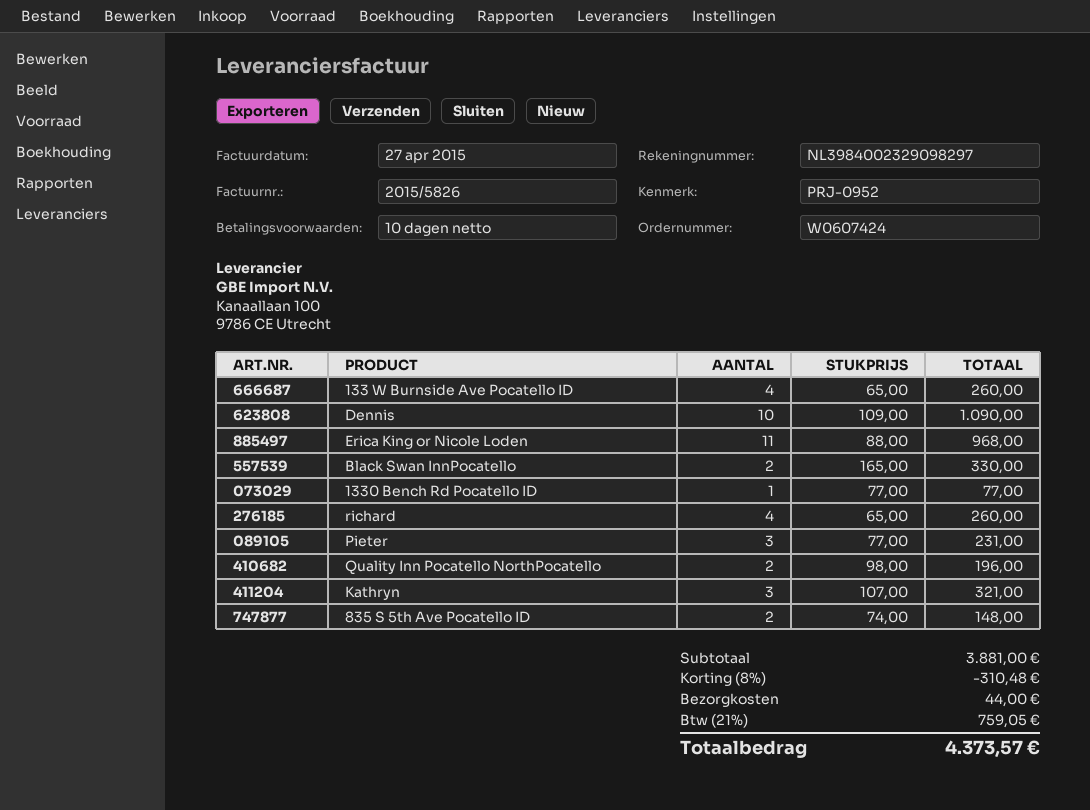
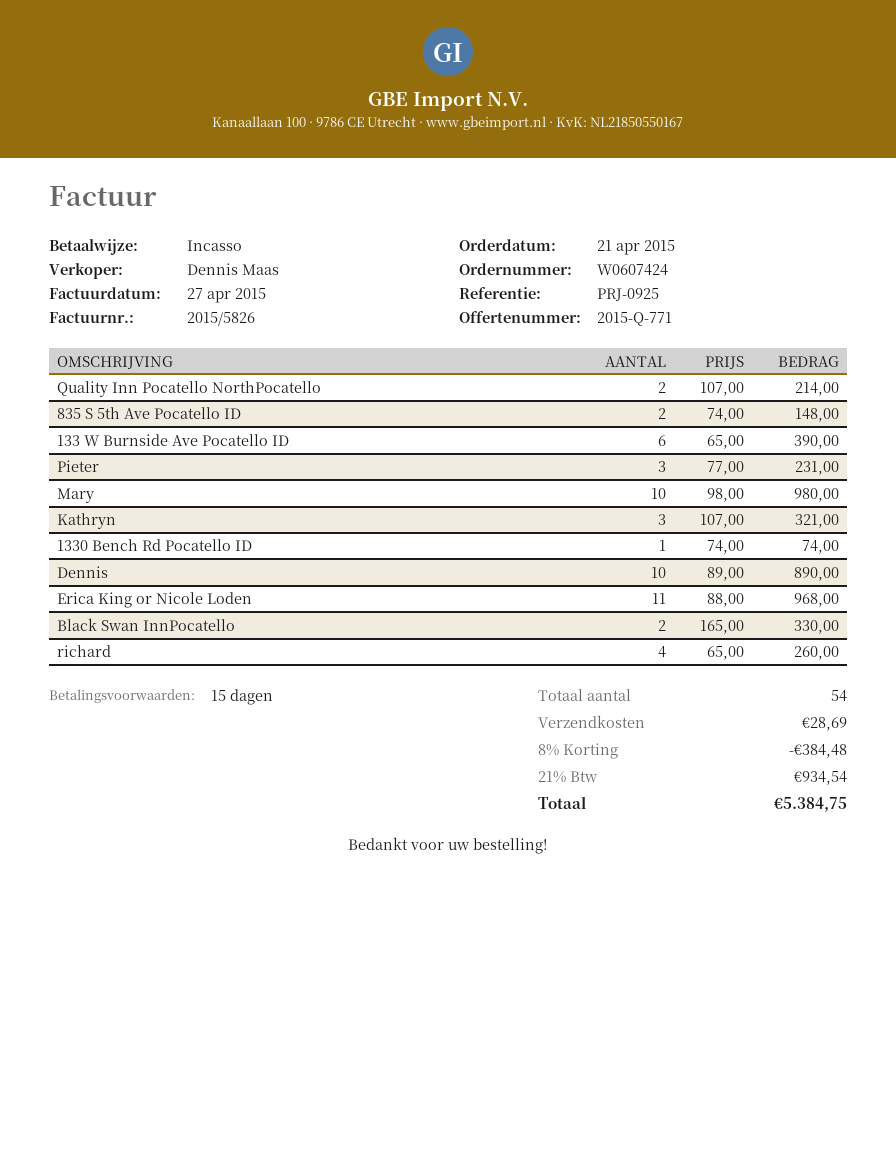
payment terms: 10 days -> 15 days
reference: PRJ-0952 -> PRJ-0925
133 W Burnside Ave Pocatello ID: 4 x 65.00 = 260.00 -> 6 x 65.00 = 390.00
Dennis: 10 x 109.00 = 1090.00 -> 10 x 89.00 = 890.00
1330 Bench Rd Pocatello ID: 1 x 77.00 = 77.00 -> 1 x 74.00 = 74.00
Quality Inn Pocatello NorthPocatello: 2 x 98.00 = 196.00 -> 2 x 107.00 = 214.00
Mary: none -> 10 x 98.00 = 980.00
discount: 8% = 310.48 -> 8% = 384.48
shipping: 44.00 -> 28.69
tax: 21% = 759.05 -> 21% = 934.54
total: 4373.57 -> 5384.75

